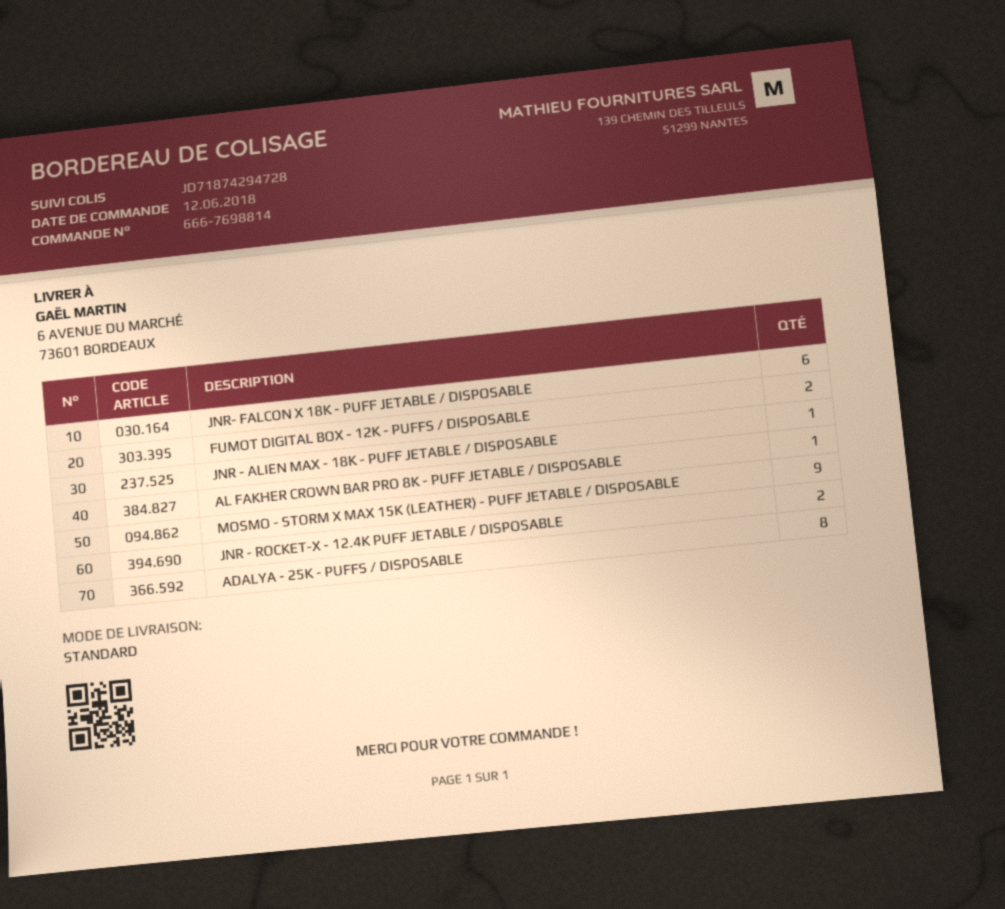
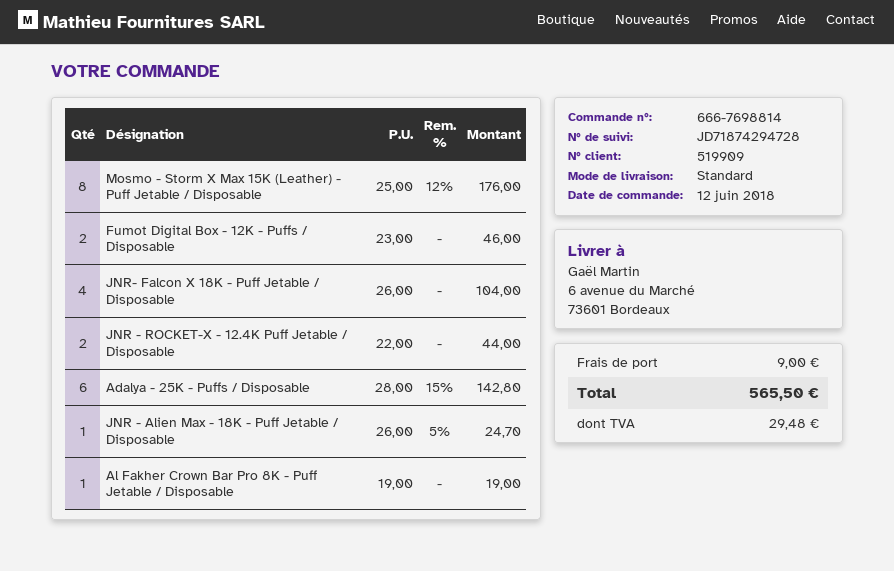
JNR- FALCON X 18K - PUFF JETABLE / DISPOSABLE: 6 -> 4
MOSMO - STORM X MAX 15K (LEATHER) - PUFF JETABLE / DISPOSABLE: 9 -> 8
ADALYA - 25K - PUFFS / DISPOSABLE: 8 -> 6

